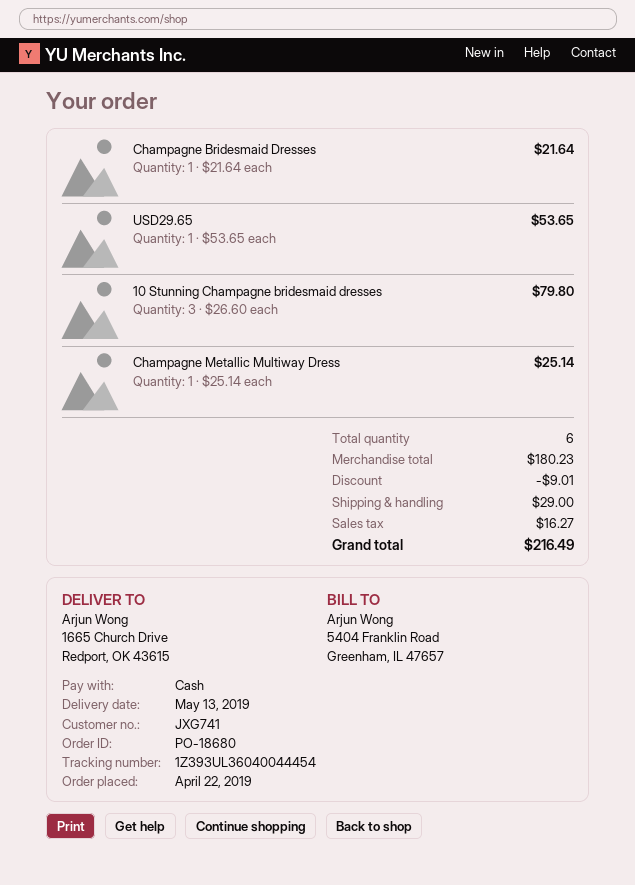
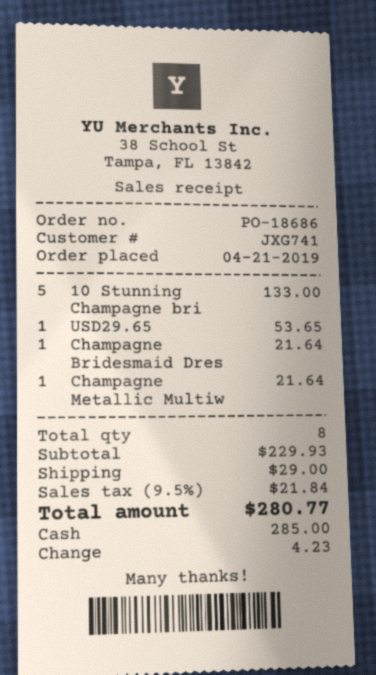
order number: PO-18680 -> PO-18686
order date: 2019-04-22 -> 2019-04-21
10 Stunning Champagne bridesmaid dresses: 3 for 79.80 -> 5 for 133.00
Champagne Metallic Multiway Dress: 1 for 25.14 -> 1 for 21.64
total quantity: 6 -> 8
subtotal: 180.23 -> 229.93
discount: 9.01 -> none
tax: 16.27 -> 21.84
total: 216.49 -> 280.77

